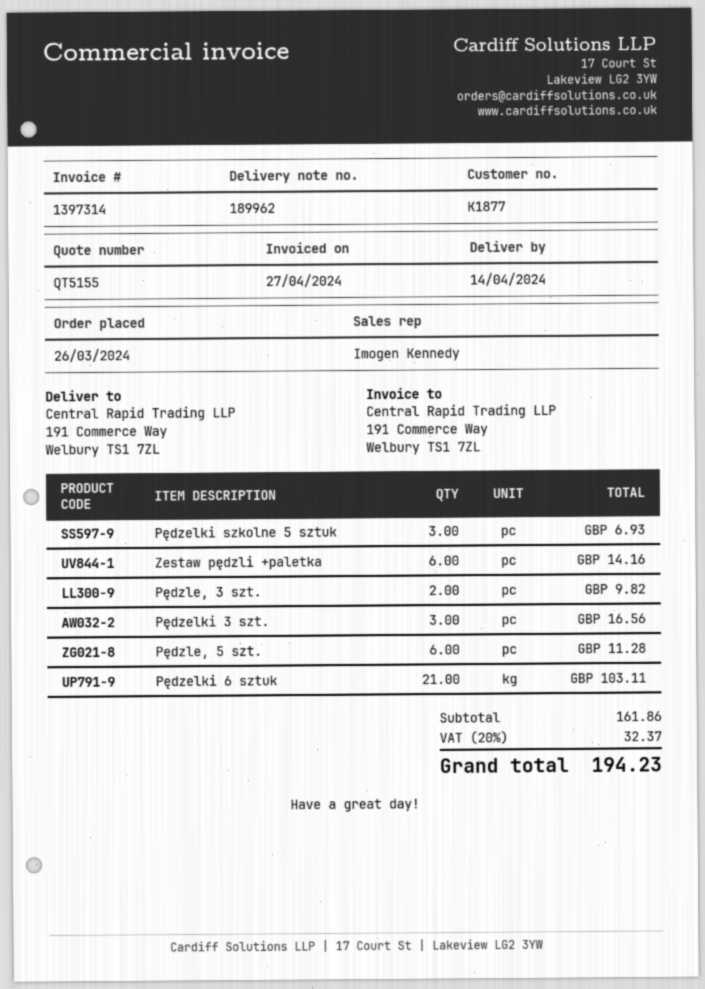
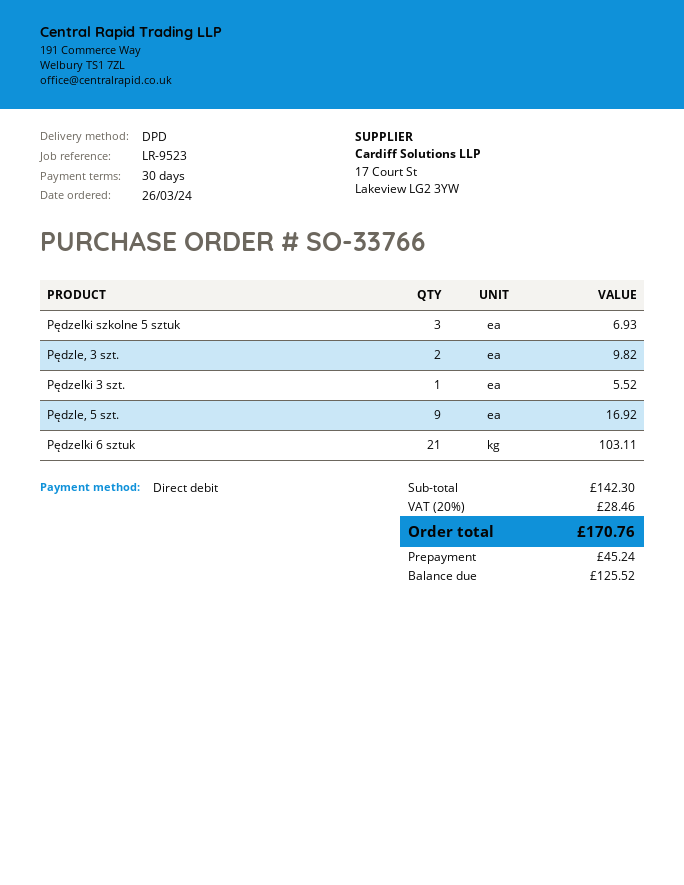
Zestaw pędzli +paletka: 6 for 14.16 -> none
Pędzelki 3 szt.: 3 for 16.56 -> 1 for 5.52
Pędzle, 5 szt.: 6 for 11.28 -> 9 for 16.92
subtotal: 161.86 -> 142.30
tax: 20% = 32.37 -> 20% = 28.46
total: 194.23 -> 170.76

